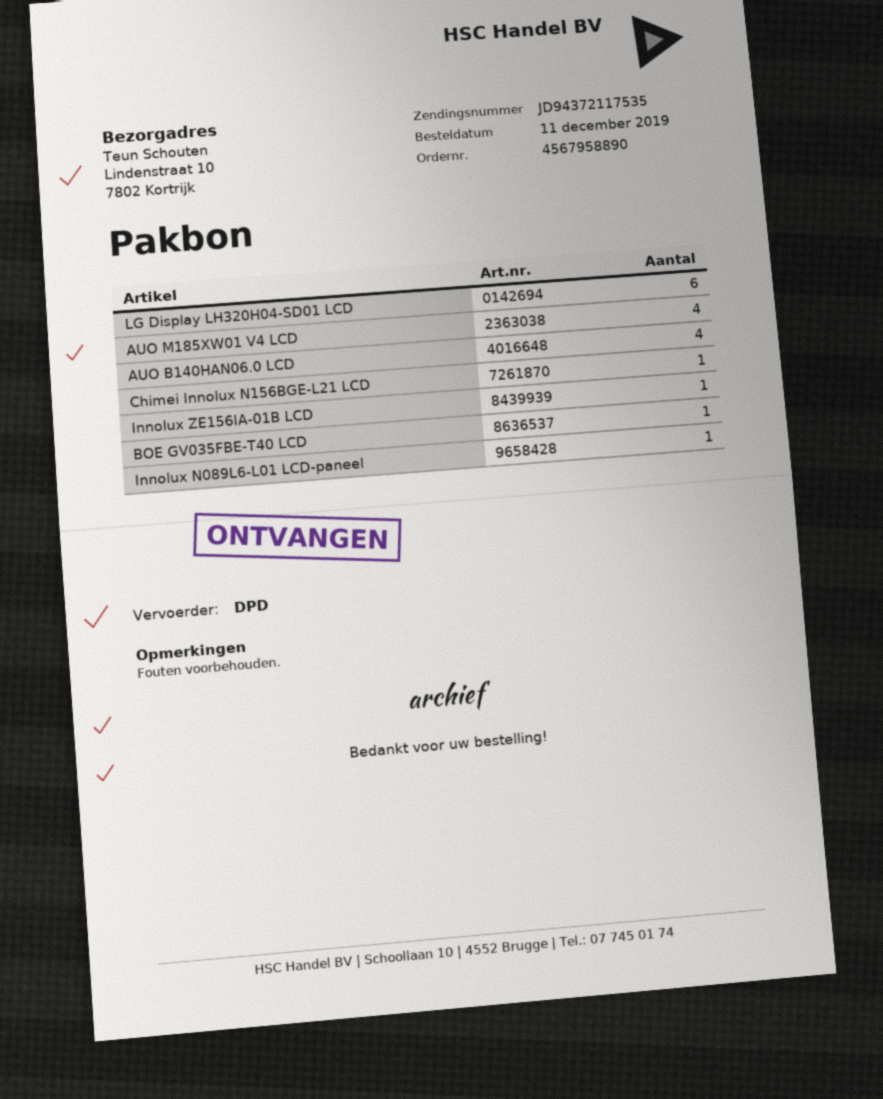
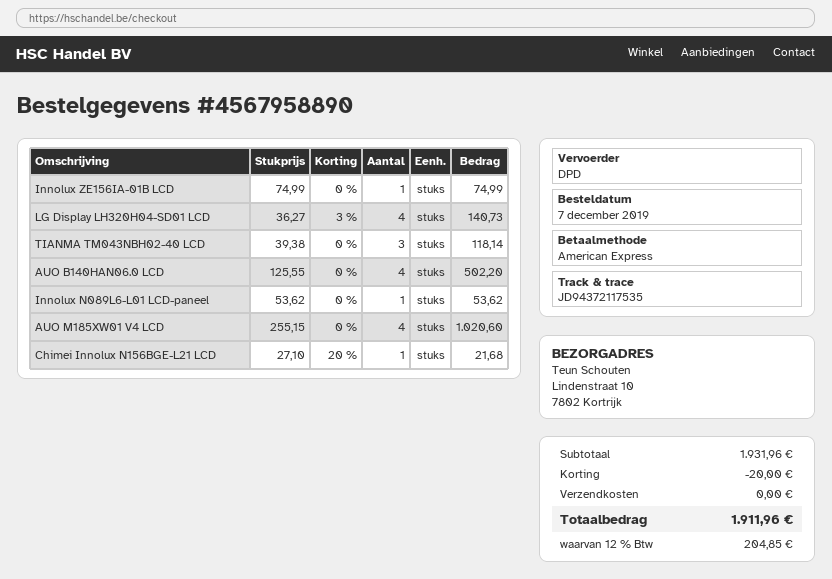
order date: 2019-12-11 -> 2019-12-07
LG Display LH320H04-SD01 LCD: 6 -> 4
BOE GV035FBE-T40 LCD: 1 -> none
TIANMA TM043NBH02-40 LCD: none -> 3

